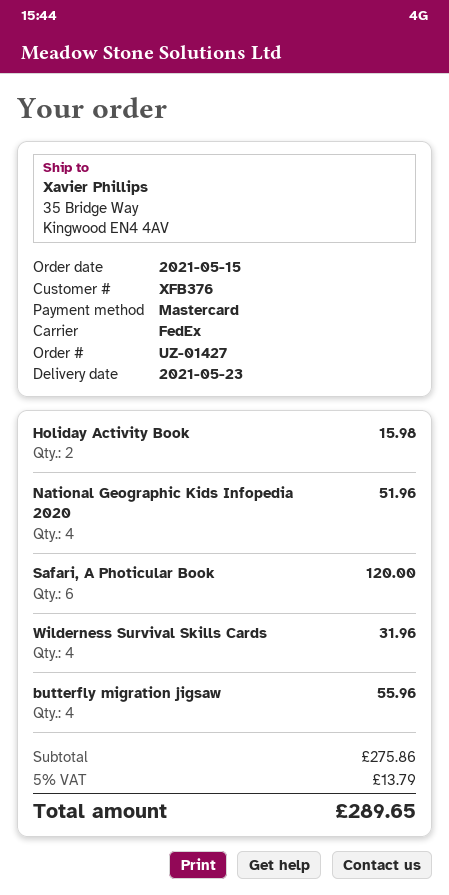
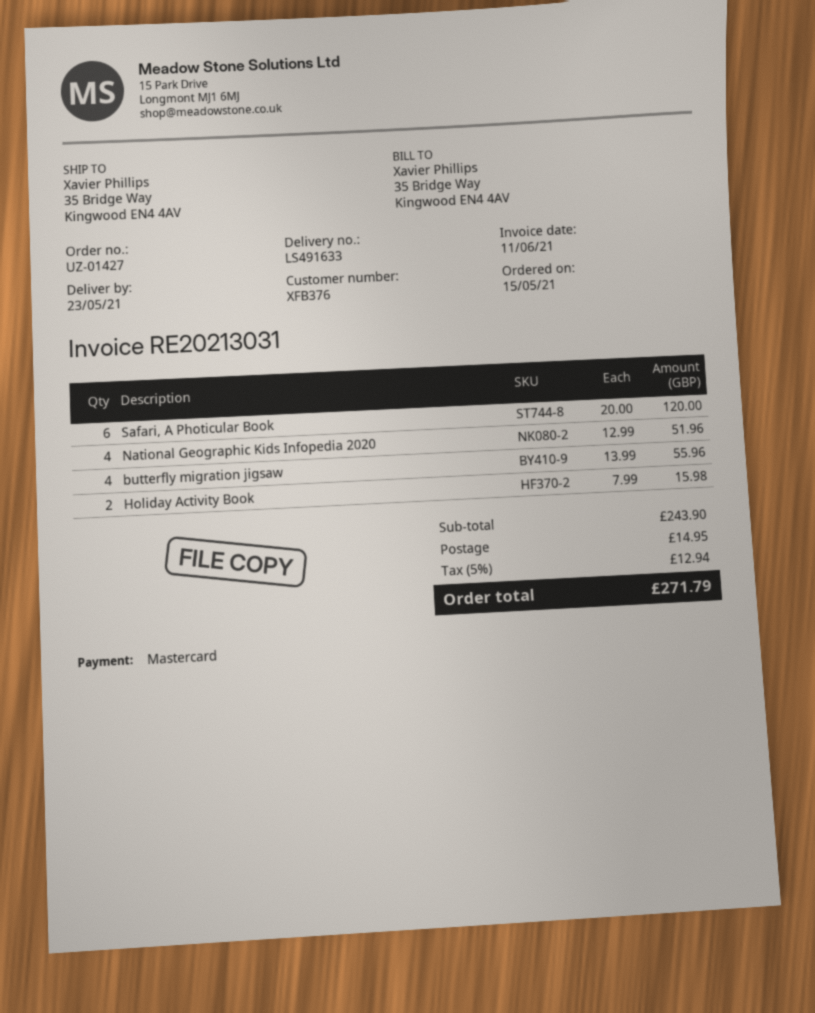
Wilderness Survival Skills Cards: 4 for 31.96 -> none
subtotal: 275.86 -> 243.90
shipping: none -> 14.95
tax: 5% = 13.79 -> 5% = 12.94
total: 289.65 -> 271.79

